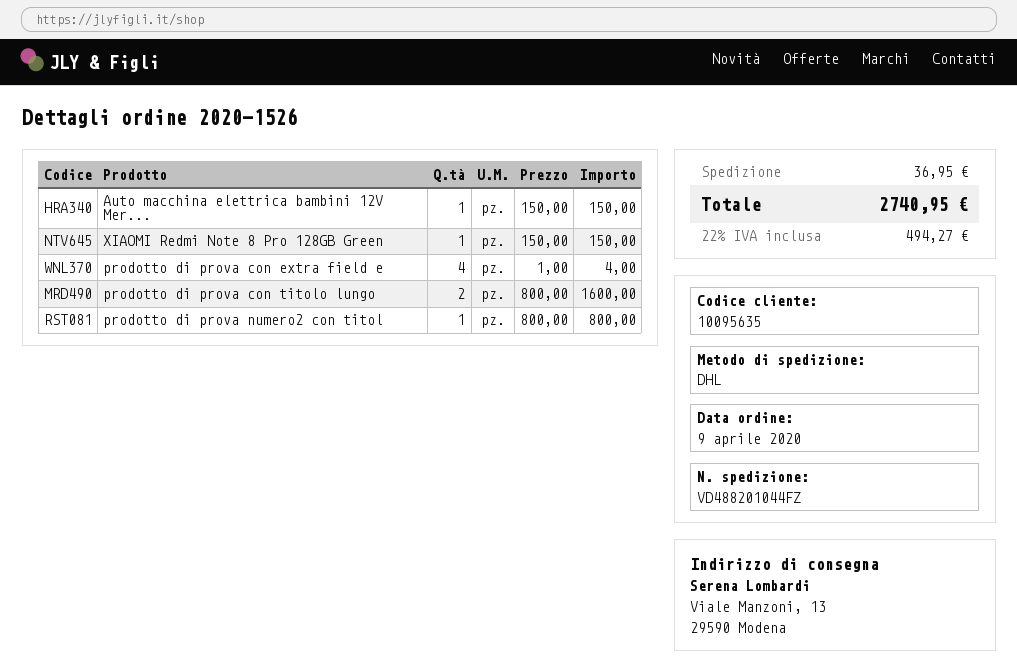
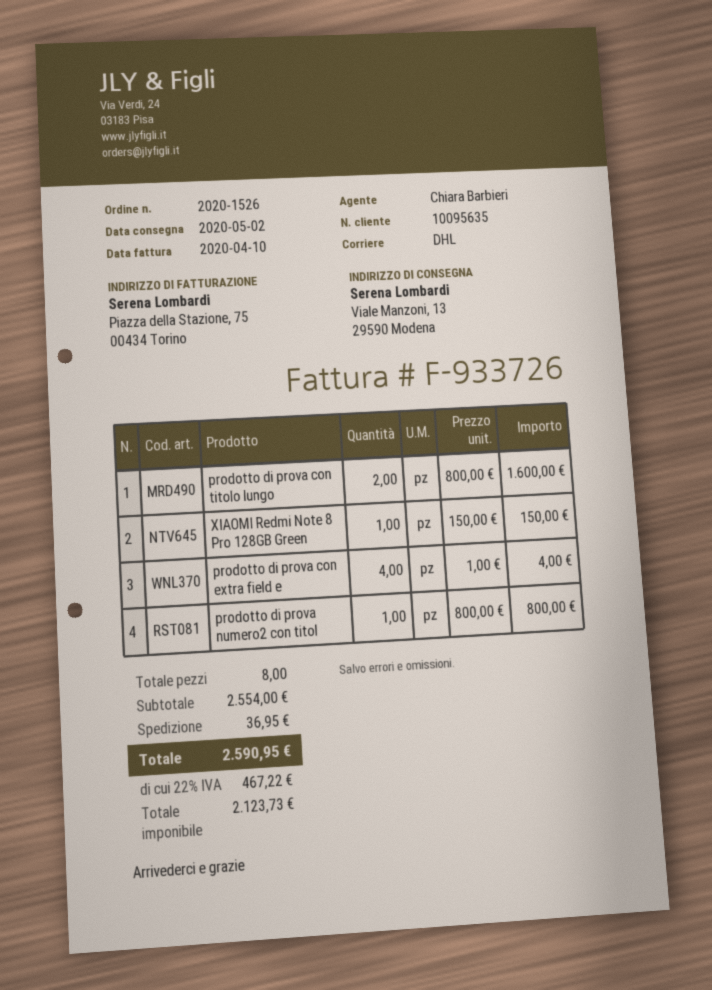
Auto macchina elettrica bambini 12V Mer...: 1 x 150.00 = 150.00 -> none
tax: 22% = 494.27 -> 22% = 467.22
total: 2740.95 -> 2590.95

